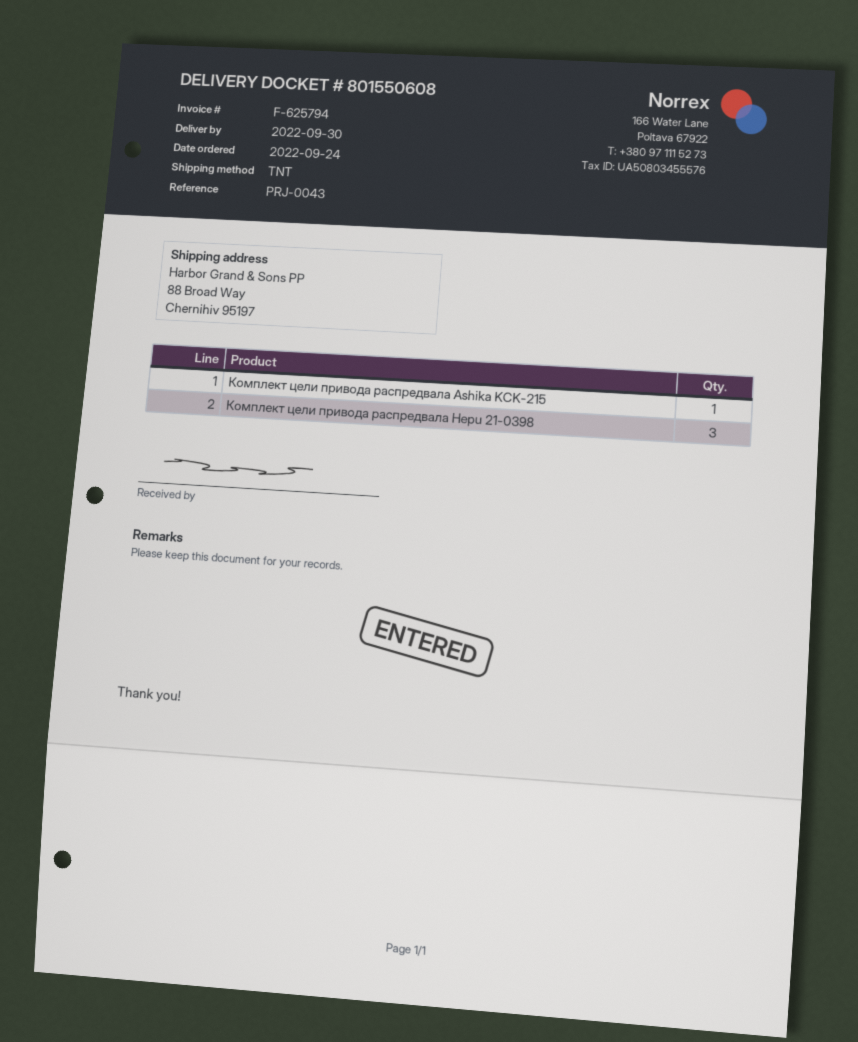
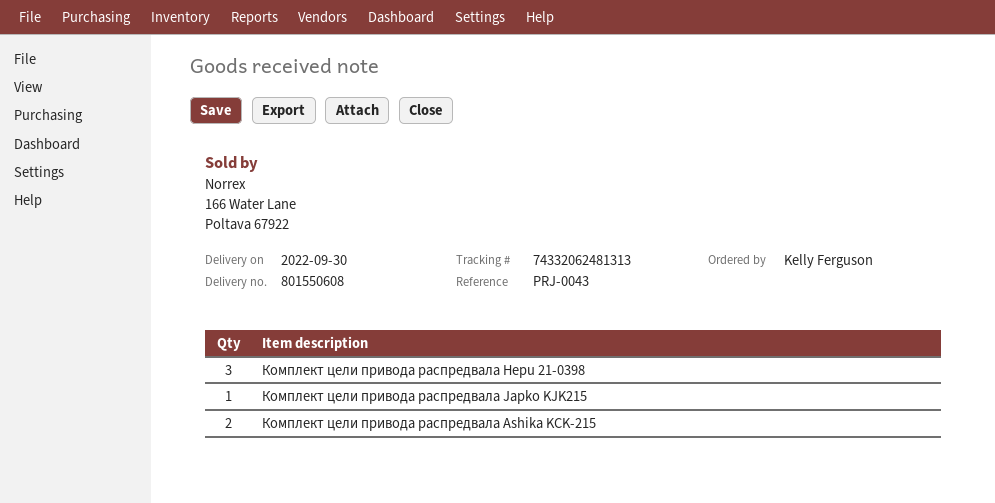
Комплект цели привода распредвала Ashika KCK-215: 1 -> 2
Комплект цели привода распредвала Japko KJK215: none -> 1

